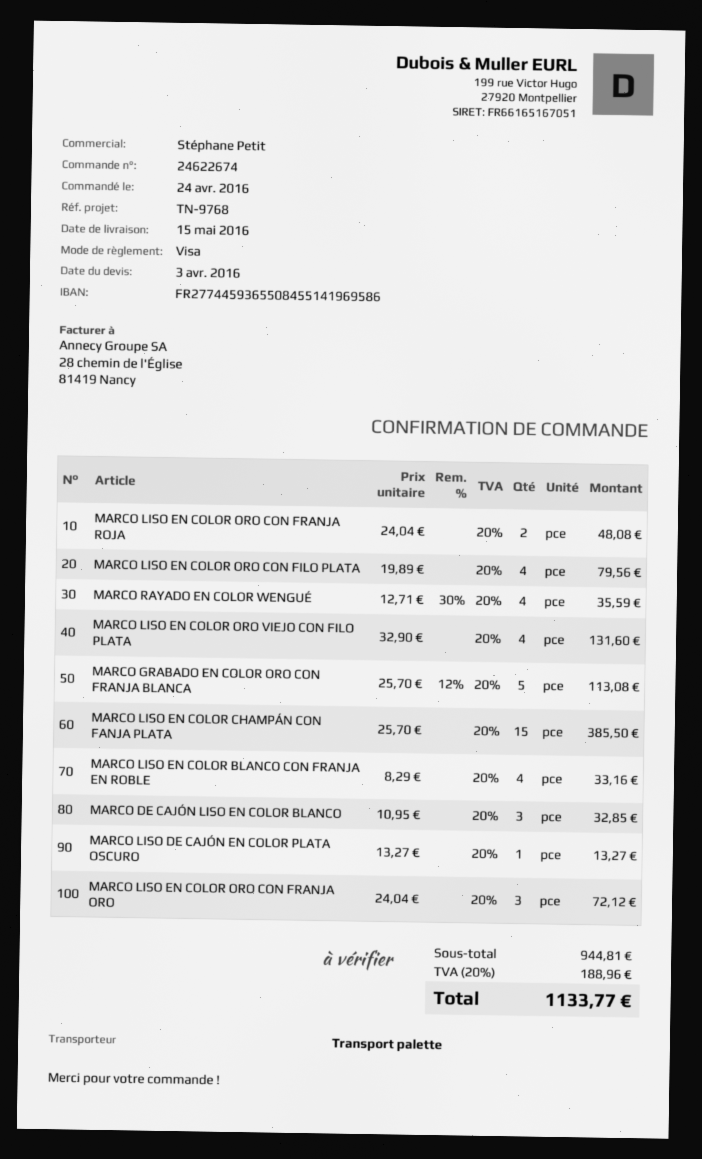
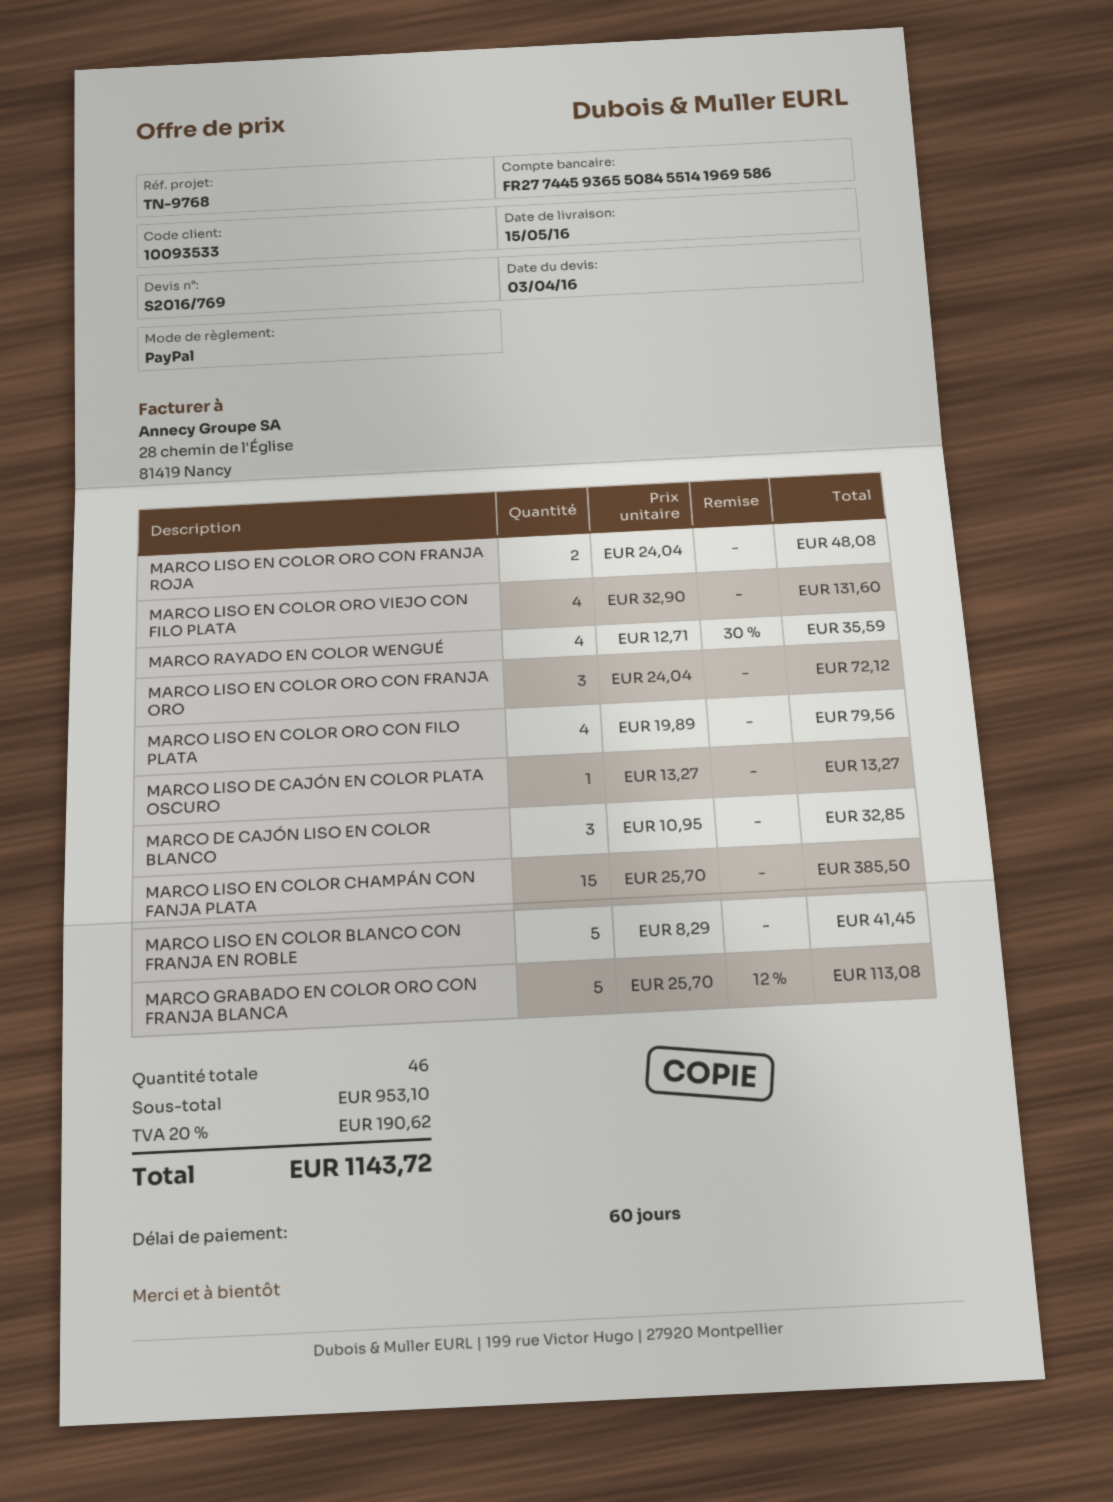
payment method: Visa -> PayPal
MARCO LISO EN COLOR BLANCO CON FRANJA EN ROBLE: 4 x 8.29 = 33.16 -> 5 x 8.29 = 41.45
subtotal: 944.81 -> 953.10
tax: 20% = 188.96 -> 20% = 190.62
total: 1133.77 -> 1143.72

